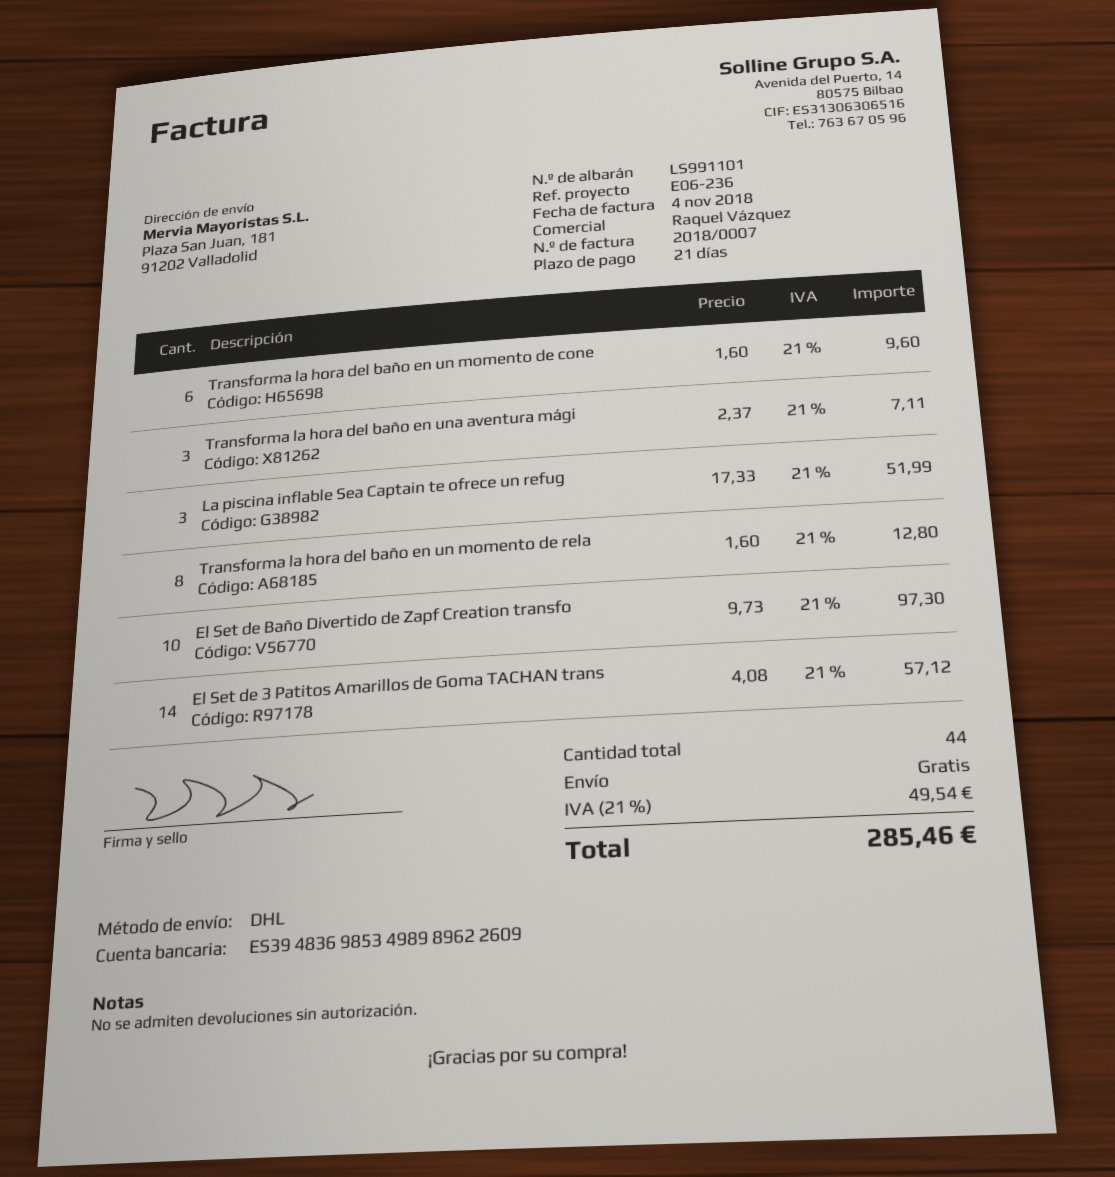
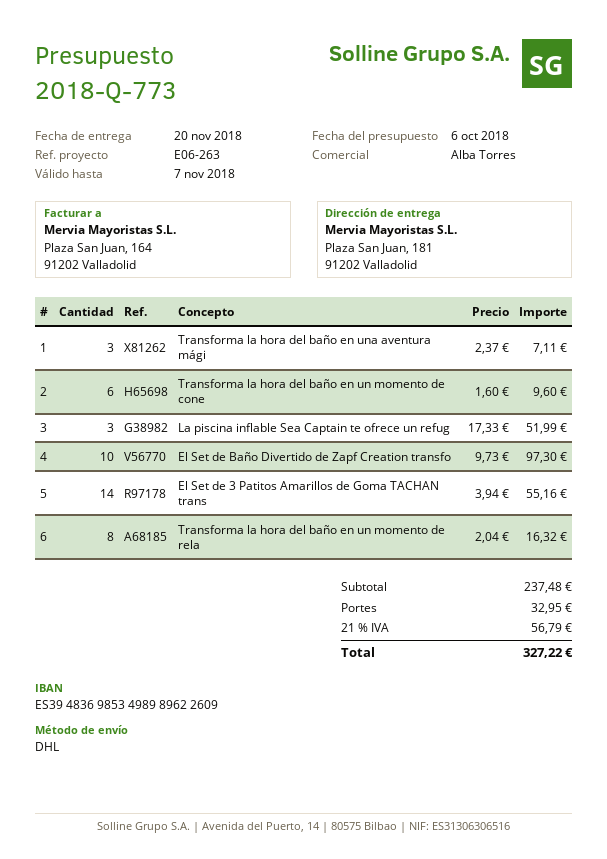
reference: E06-236 -> E06-263
sales rep: Raquel Vázquez -> Alba Torres
Transforma la hora del baño en un momento de rela: 8 x 1.60 = 12.80 -> 8 x 2.04 = 16.32
El Set de 3 Patitos Amarillos de Goma TACHAN trans: 14 x 4.08 = 57.12 -> 14 x 3.94 = 55.16
shipping: 0.00 -> 32.95
tax: 21% = 49.54 -> 21% = 56.79
total: 285.46 -> 327.22

